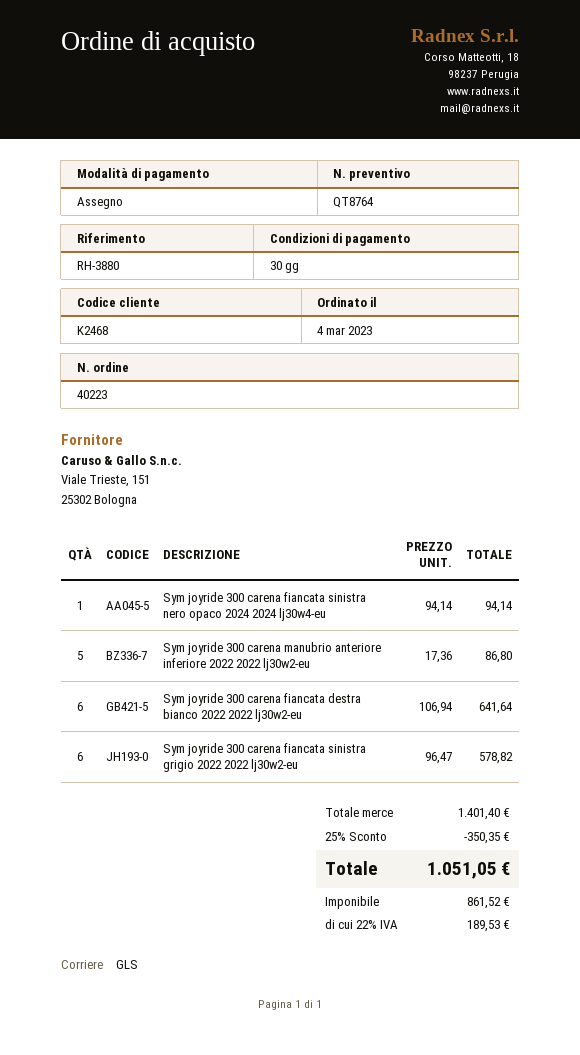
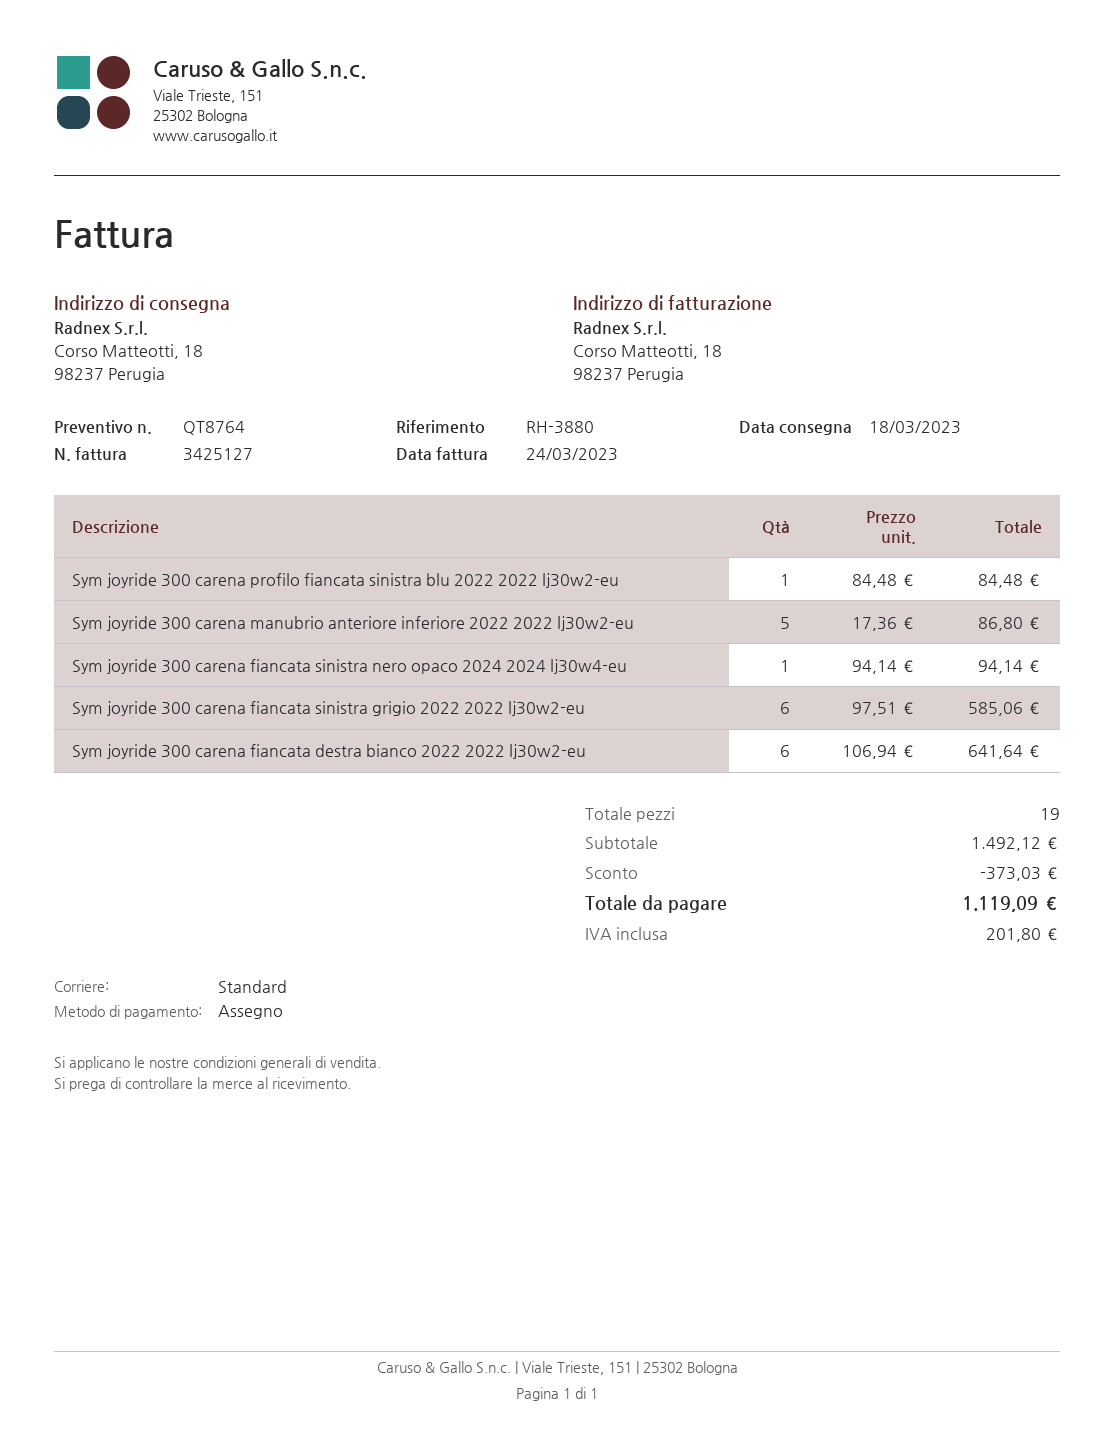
shipping method: GLS -> standard
Sym joyride 300 carena fiancata sinistra grigio 2022 2022 lj30w2-eu: 6 x 96.47 = 578.82 -> 6 x 97.51 = 585.06
Sym joyride 300 carena profilo fiancata sinistra blu 2022 2022 lj30w2-eu: none -> 1 x 84.48 = 84.48
subtotal: 1401.40 -> 1492.12
discount: 350.35 -> 373.03
tax: 189.53 -> 201.80
total: 1051.05 -> 1119.09

